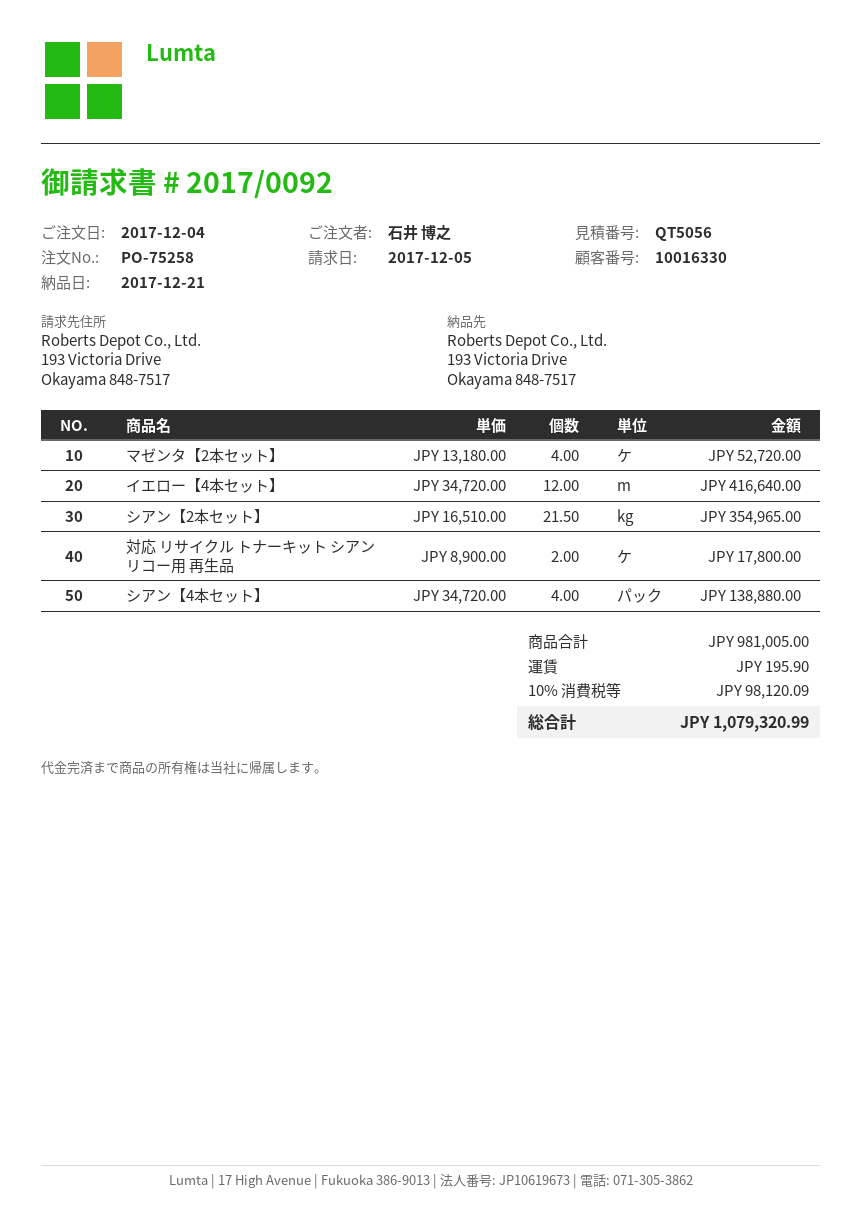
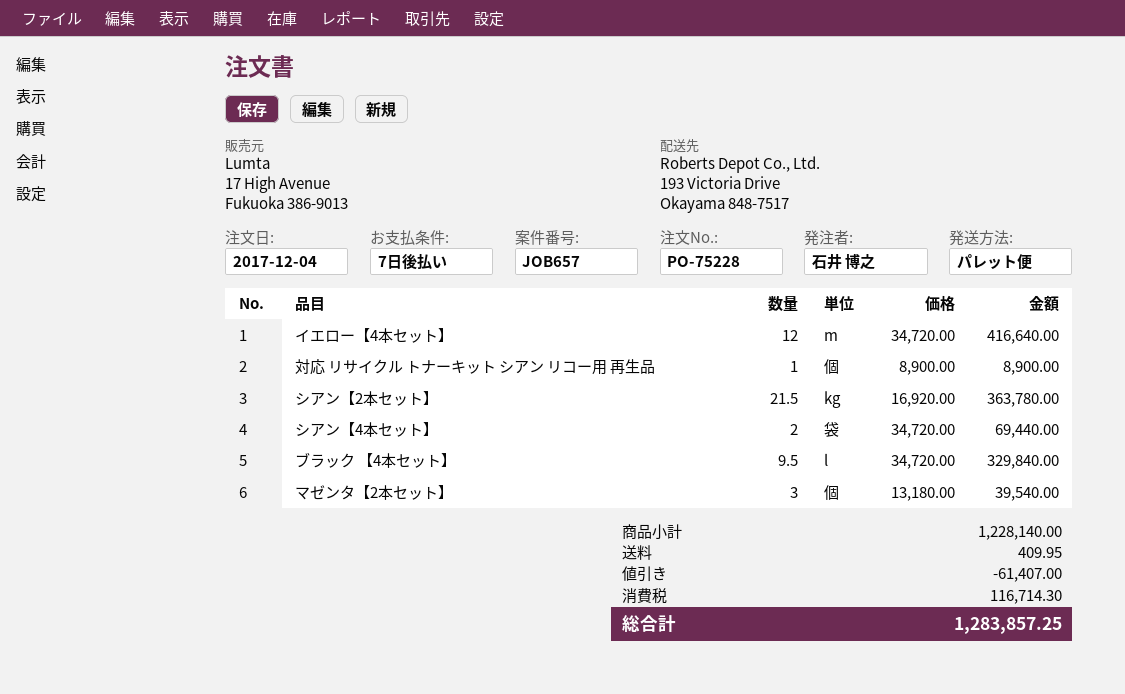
order number: PO-75258 -> PO-75228
マゼンタ【2本セット】: 4 x 13180.00 = 52720.00 -> 3 x 13180.00 = 39540.00
シアン【2本セット】: 21.5 x 16510.00 = 354965.00 -> 21.5 x 16920.00 = 363780.00
対応 リサイクル トナーキット シアン リコー用 再生品: 2 x 8900.00 = 17800.00 -> 1 x 8900.00 = 8900.00
シアン【4本セット】: 4 x 34720.00 = 138880.00 -> 2 x 34720.00 = 69440.00
ブラック 【4本セット】: none -> 9.5 x 34720.00 = 329840.00
subtotal: 981005.00 -> 1228140.00
discount: none -> 61407.00
shipping: 195.90 -> 409.95
tax: 98120.09 -> 116714.30
total: 1079320.99 -> 1283857.25

